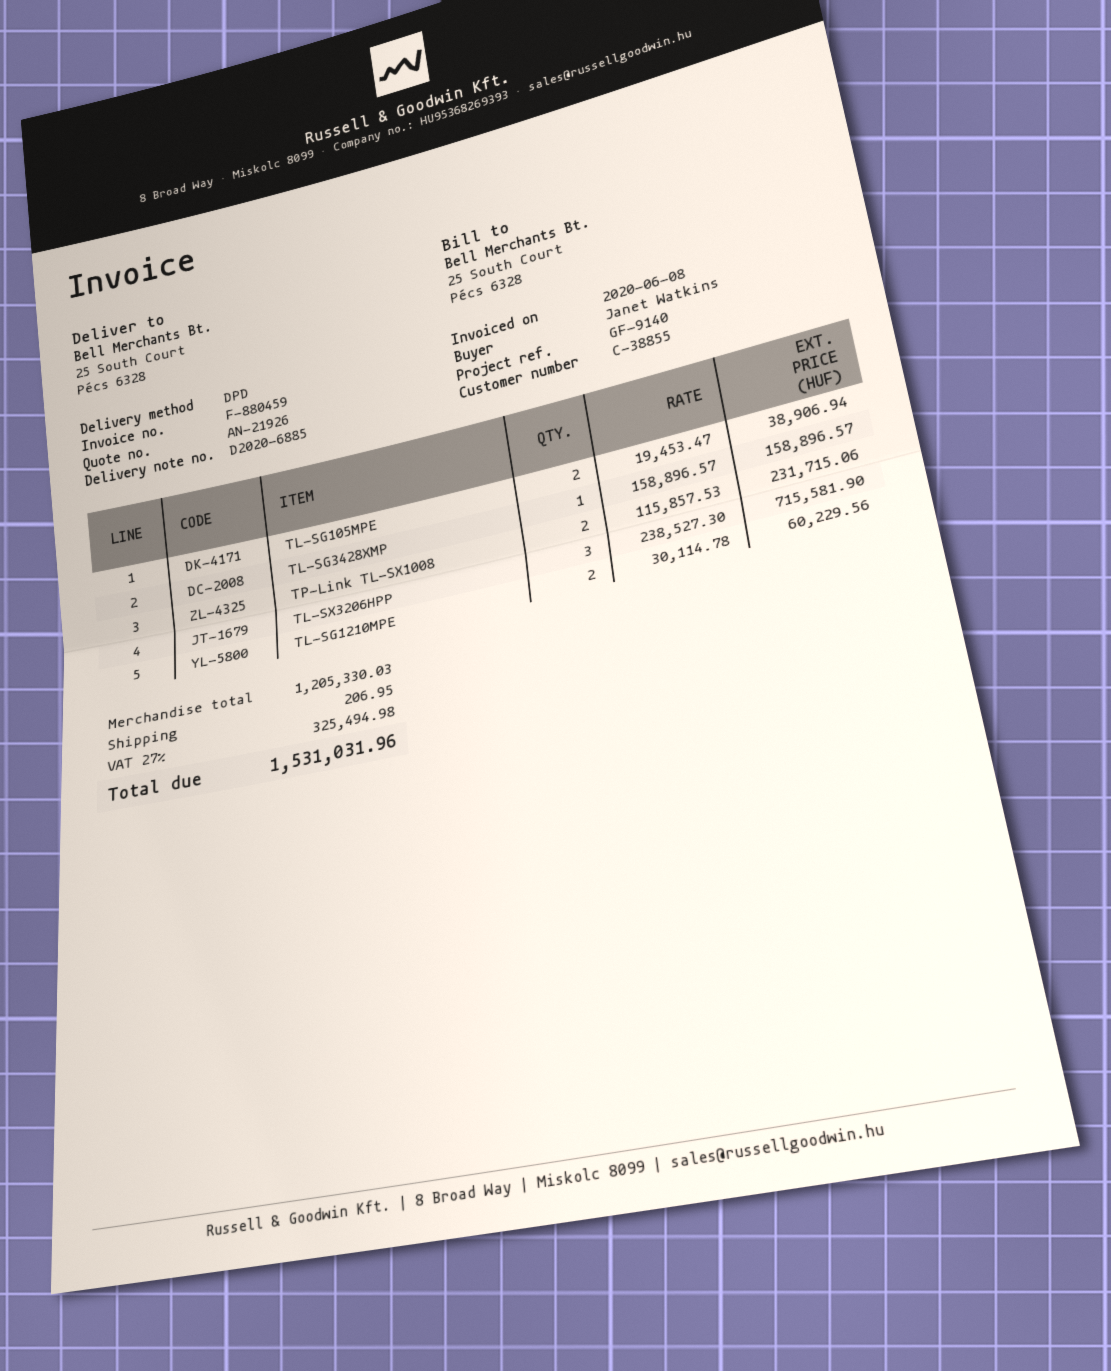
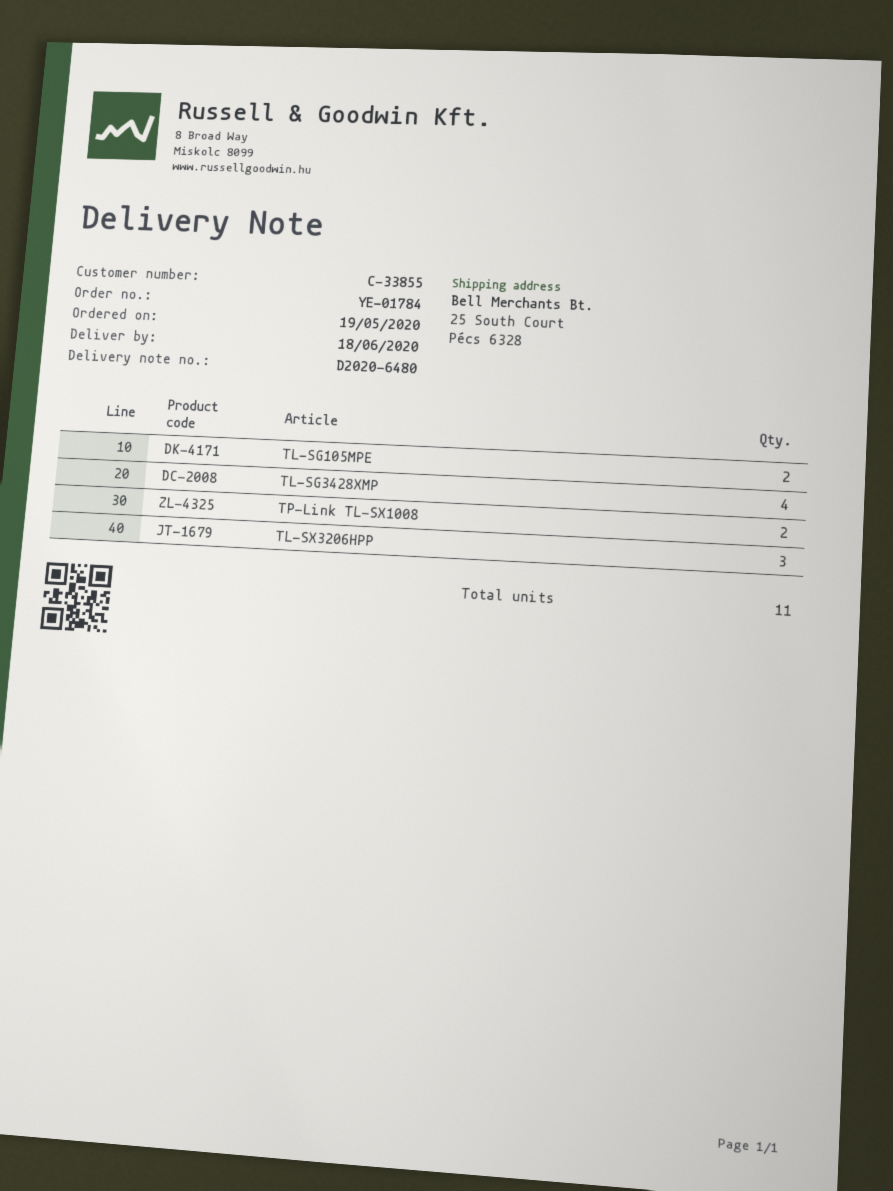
delivery note number: D2020-6885 -> D2020-6480
customer number: C-38855 -> C-33855
TL-SG3428XMP: 1 -> 4
TL-SG1210MPE: 2 -> none

